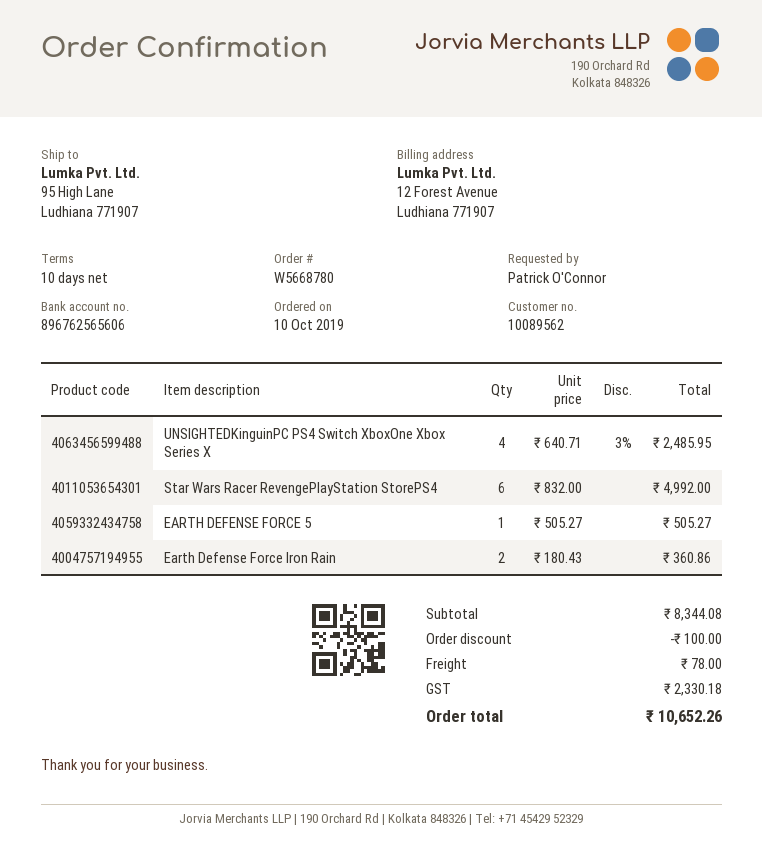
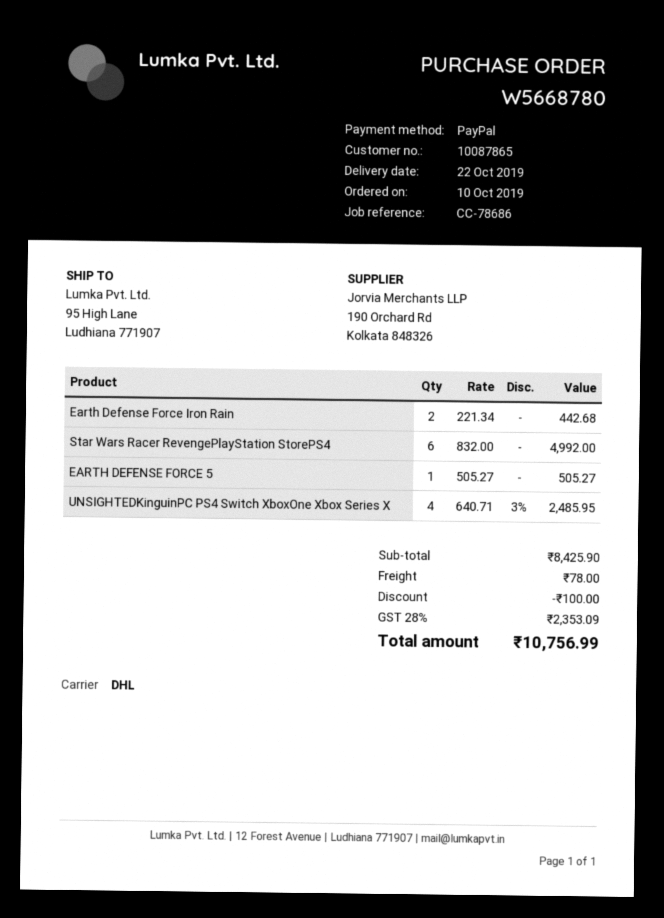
customer number: 10089562 -> 10087865
Earth Defense Force Iron Rain: 2 x 180.43 = 360.86 -> 2 x 221.34 = 442.68
subtotal: 8344.08 -> 8425.90
tax: 2330.18 -> 2353.09
total: 10652.26 -> 10756.99

